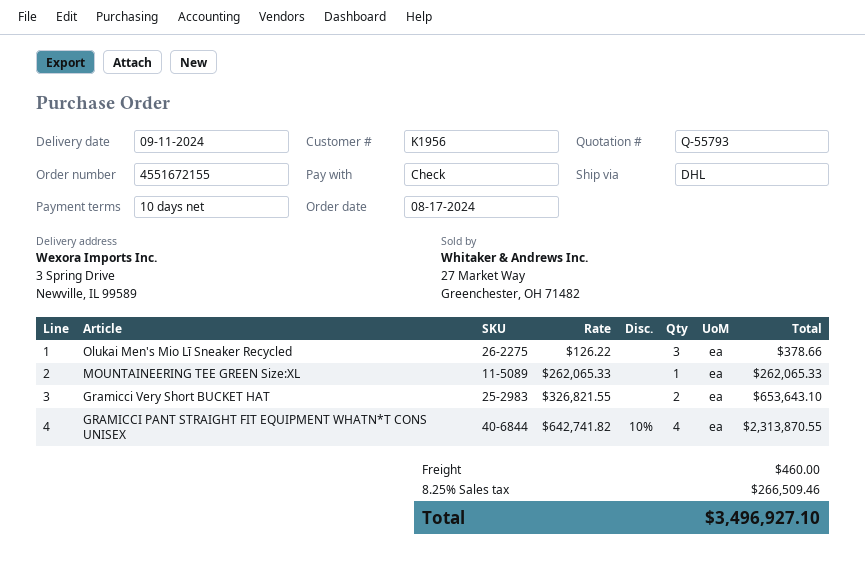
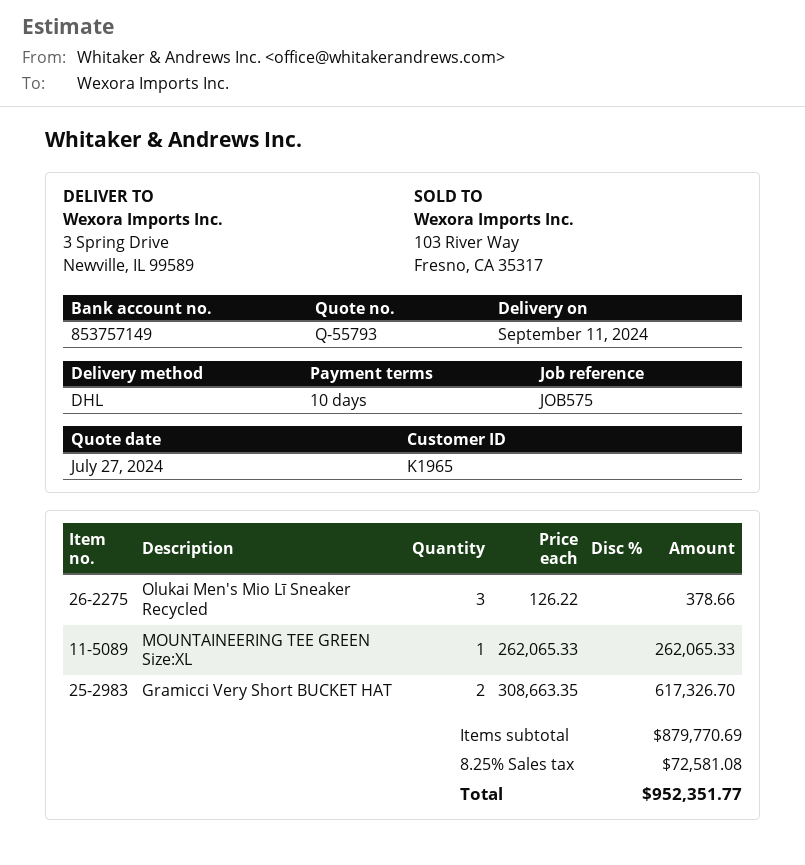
customer number: K1956 -> K1965
Gramicci Very Short BUCKET HAT: 2 x 326821.55 = 653643.10 -> 2 x 308663.35 = 617326.70
GRAMICCI PANT STRAIGHT FIT EQUIPMENT WHATN*T CONS UNISEX: 4 x 642741.82 - 10% = 2313870.55 -> none
shipping: 460.00 -> none
tax: 8.25% = 266509.46 -> 8.25% = 72581.08
total: 3496927.10 -> 952351.77

